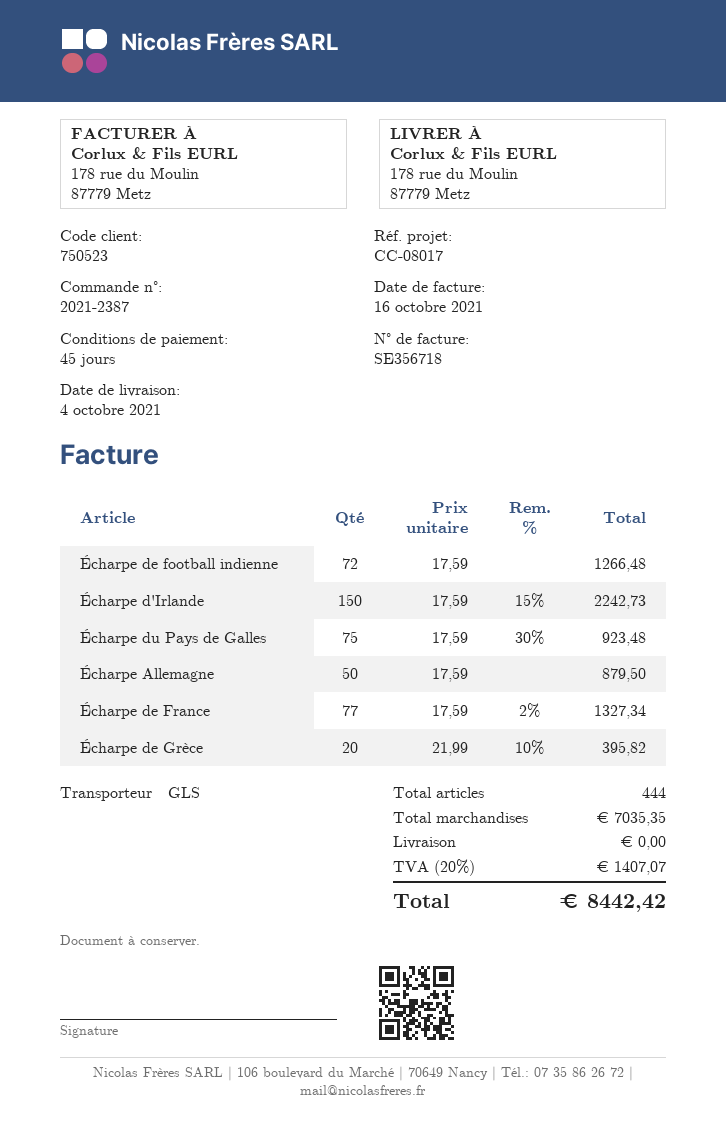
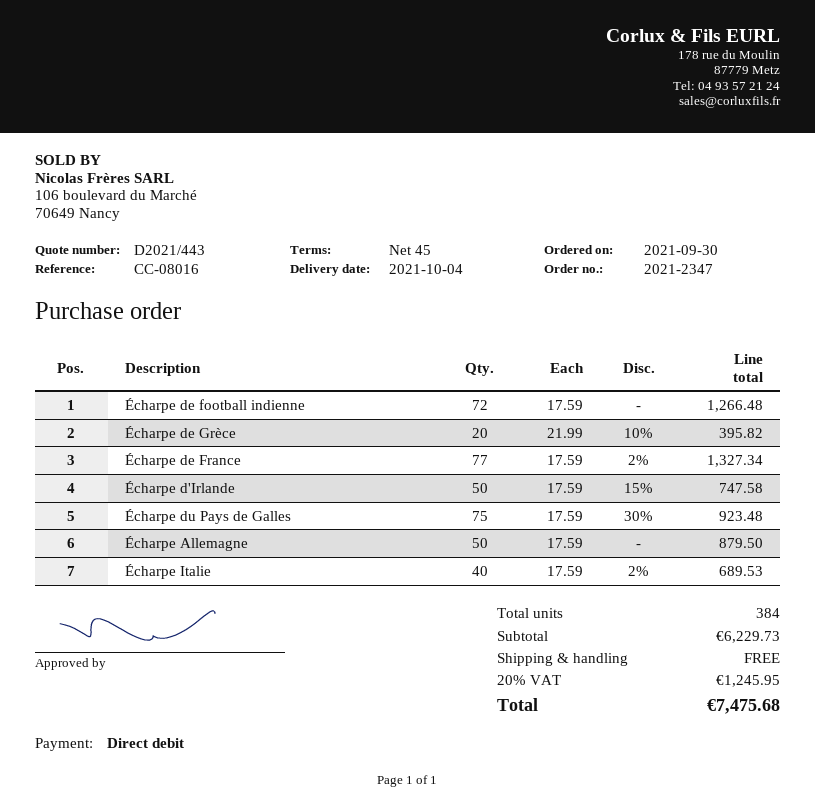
order number: 2021-2387 -> 2021-2347
reference: CC-08017 -> CC-08016
Écharpe d'Irlande: 150 x 17.59 - 15% = 2242.73 -> 50 x 17.59 - 15% = 747.58
Écharpe Italie: none -> 40 x 17.59 - 2% = 689.53
total quantity: 444 -> 384
subtotal: 7035.35 -> 6229.73
tax: 20% = 1407.07 -> 20% = 1245.95
total: 8442.42 -> 7475.68

